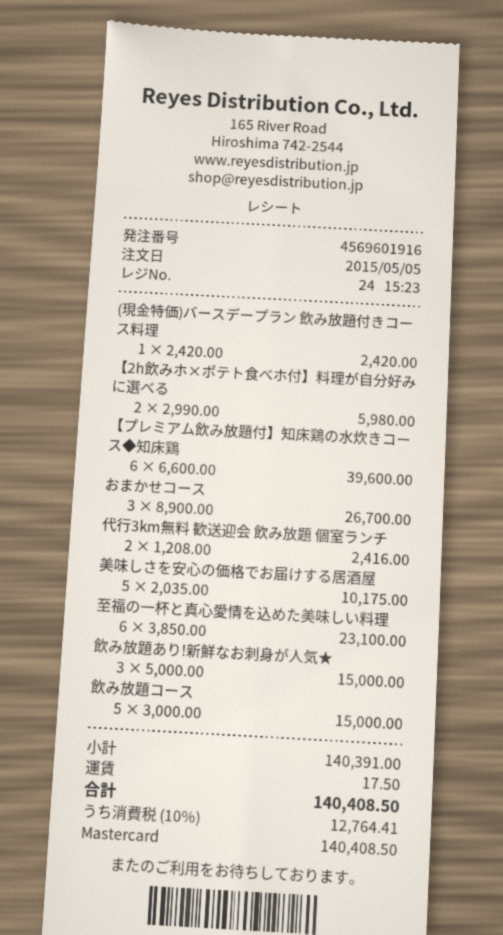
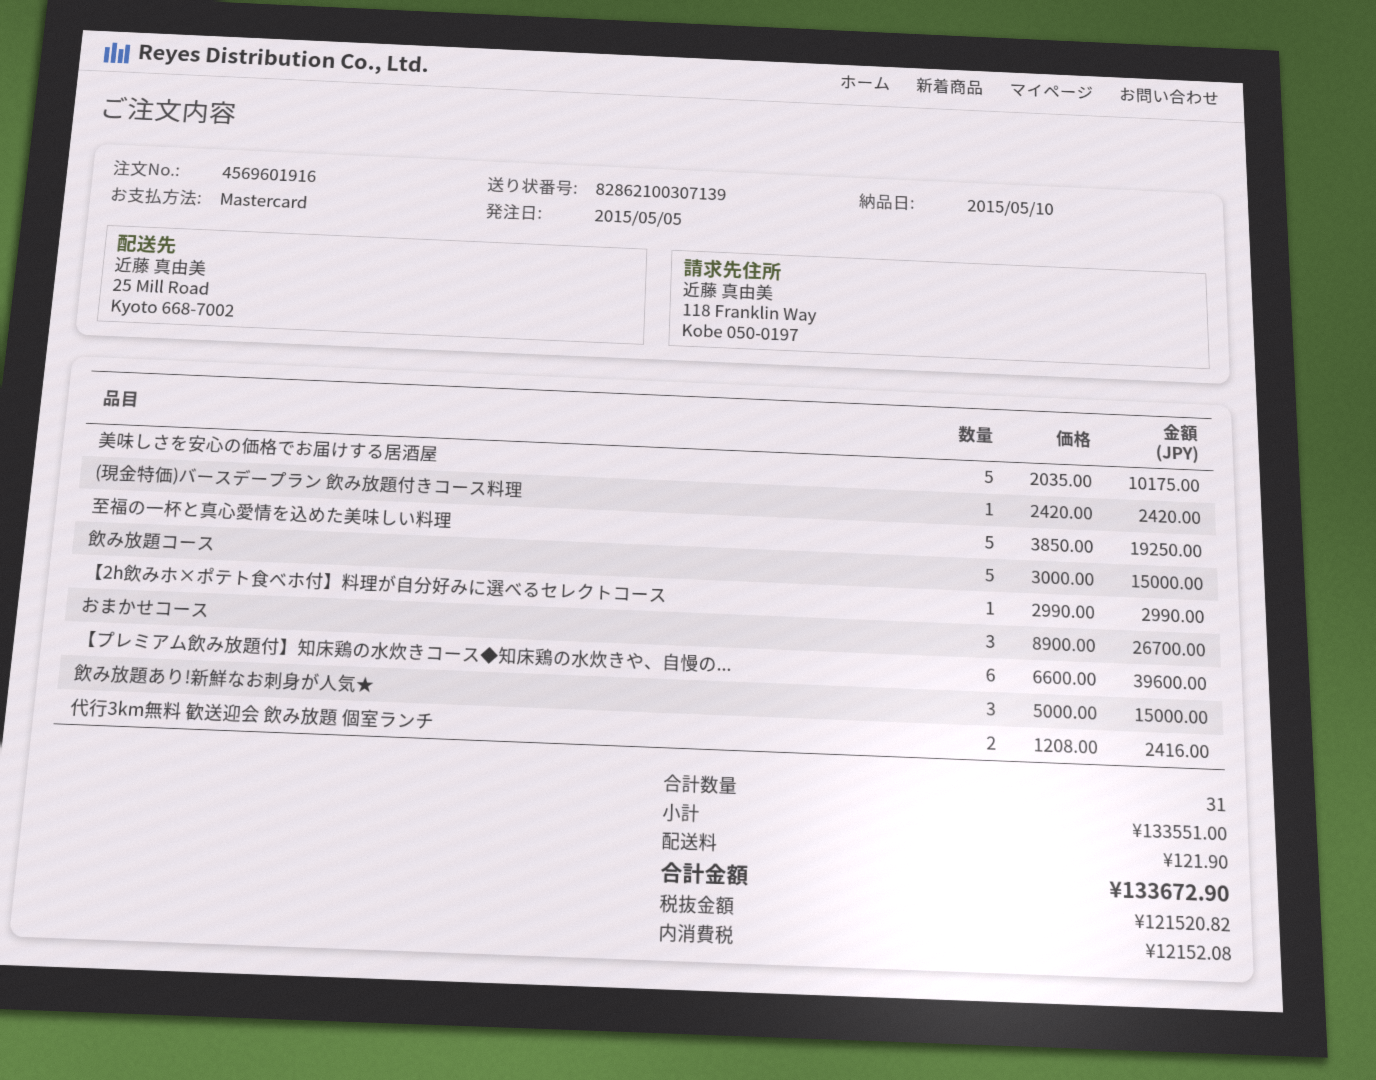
【2h飲みホ×ポテト食べホ付】料理が自分好みに選べる: 2 x 2990.00 = 5980.00 -> 1 x 2990.00 = 2990.00
至福の一杯と真心愛情を込めた美味しい料理: 6 x 3850.00 = 23100.00 -> 5 x 3850.00 = 19250.00
subtotal: 140391.00 -> 133551.00
shipping: 17.50 -> 121.90
tax: 12764.41 -> 12152.08
total: 140408.50 -> 133672.90

